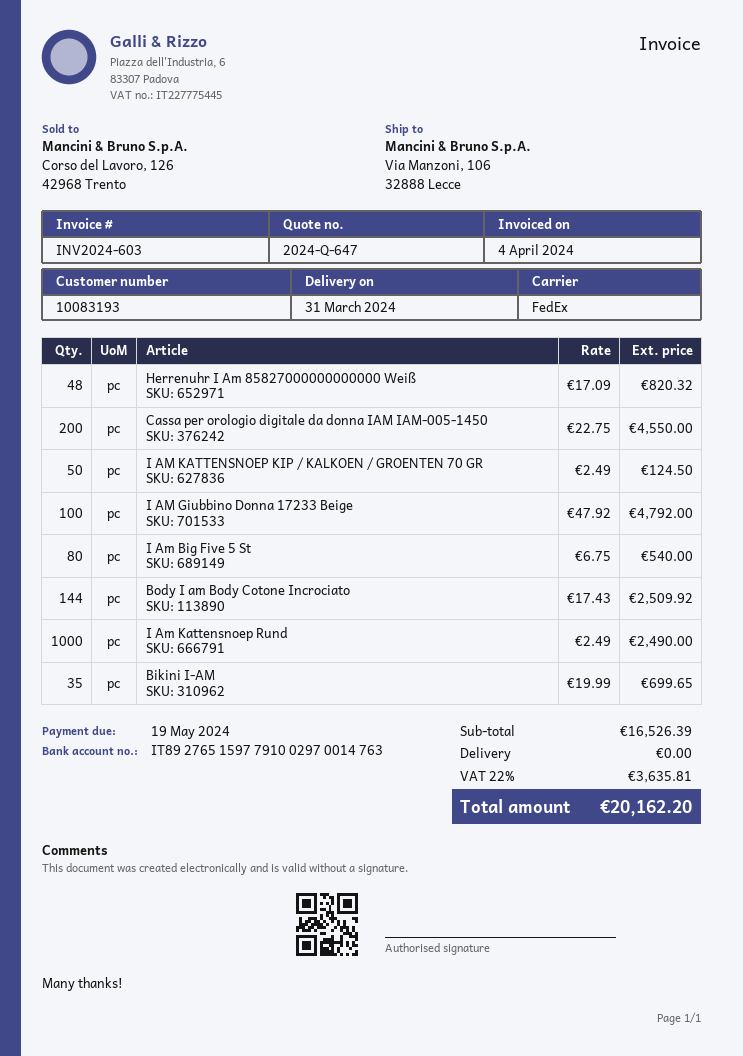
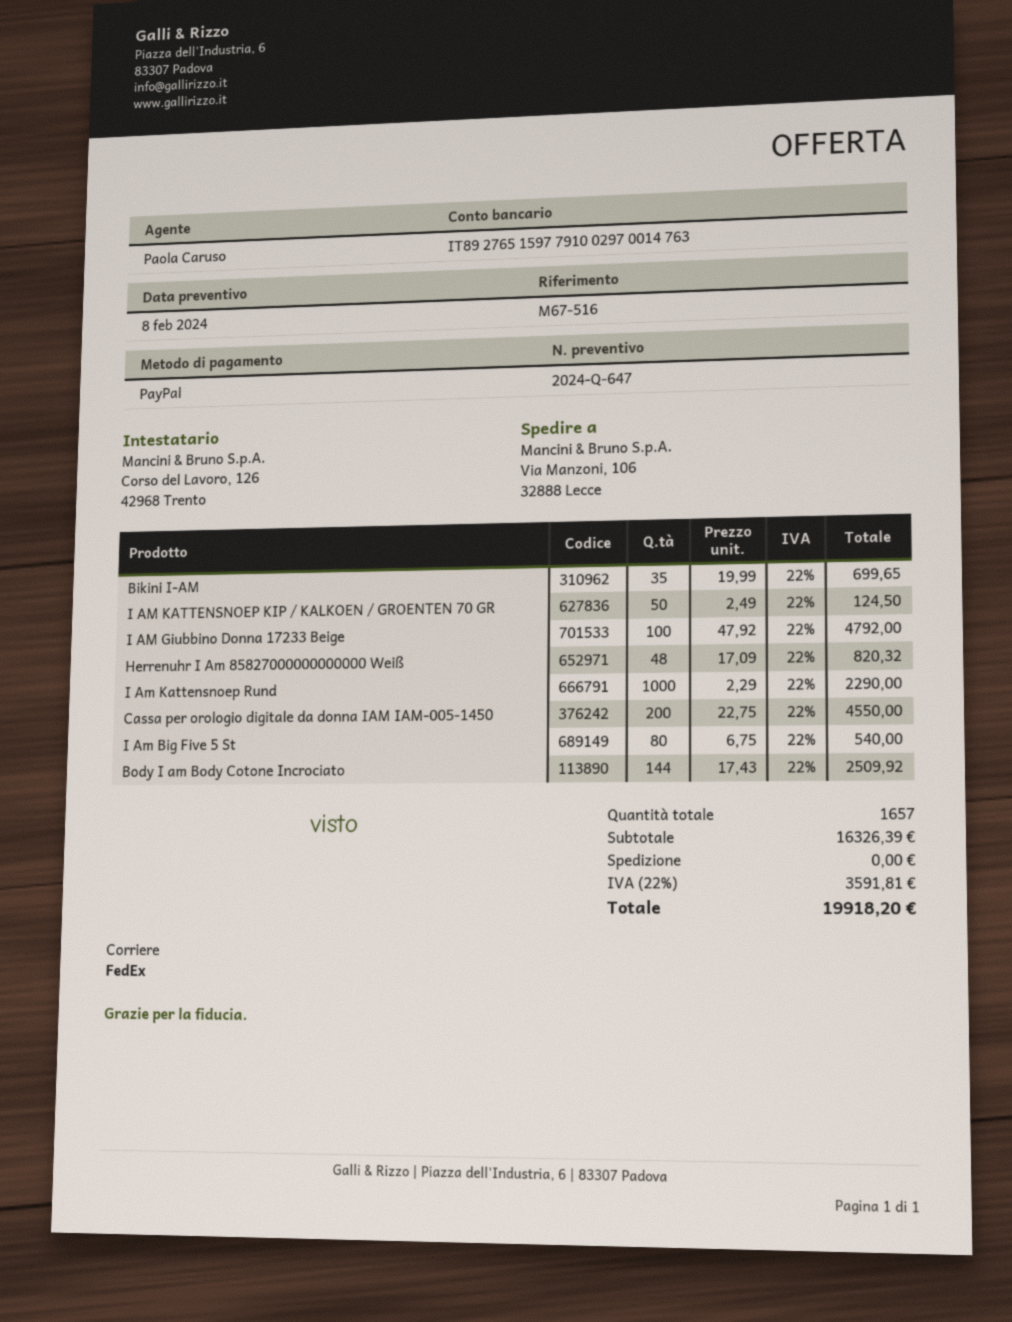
I Am Kattensnoep Rund: 1000 x 2.49 = 2490.00 -> 1000 x 2.29 = 2290.00
subtotal: 16526.39 -> 16326.39
tax: 22% = 3635.81 -> 22% = 3591.81
total: 20162.20 -> 19918.20

